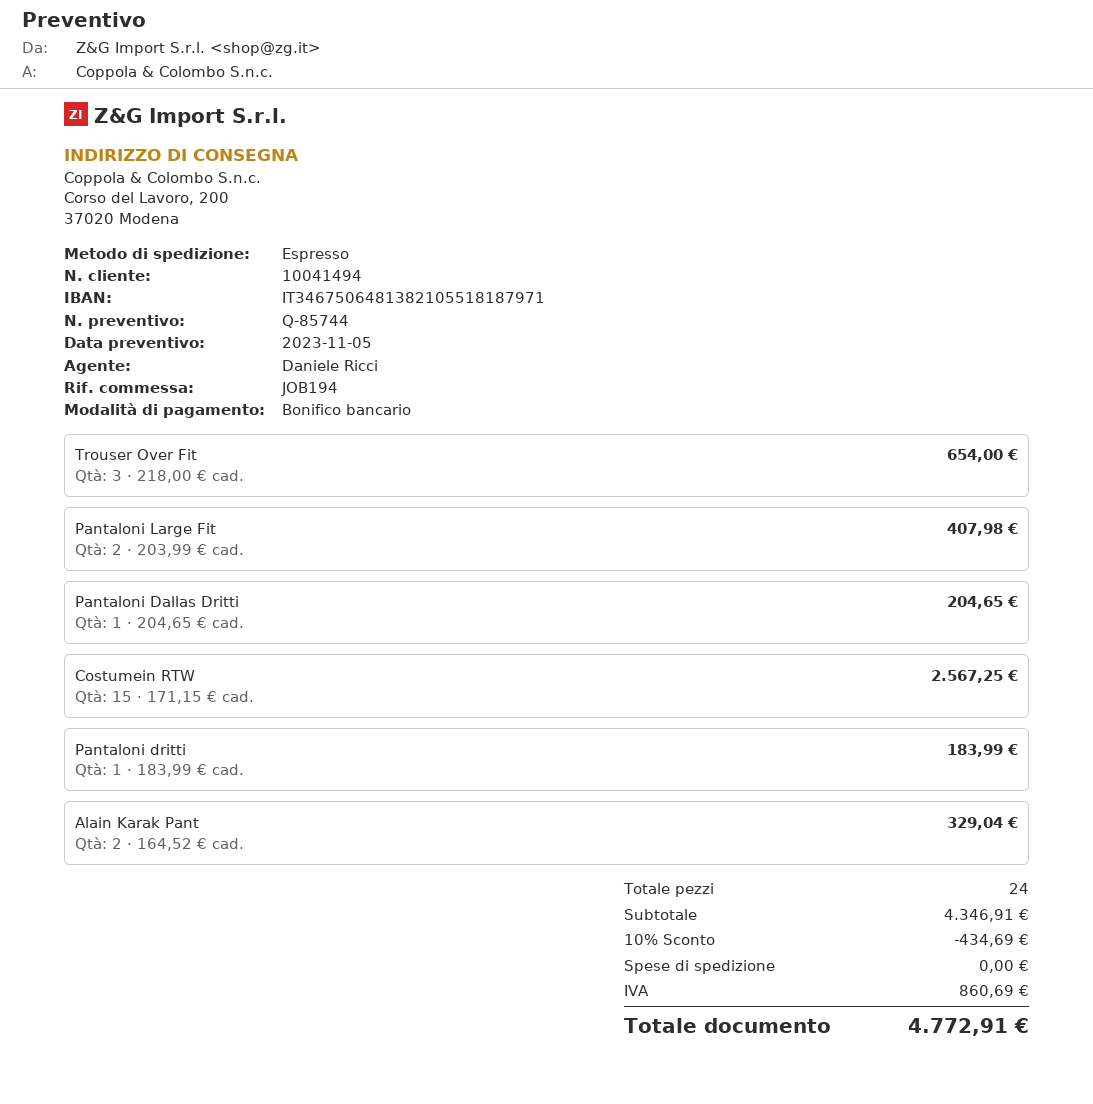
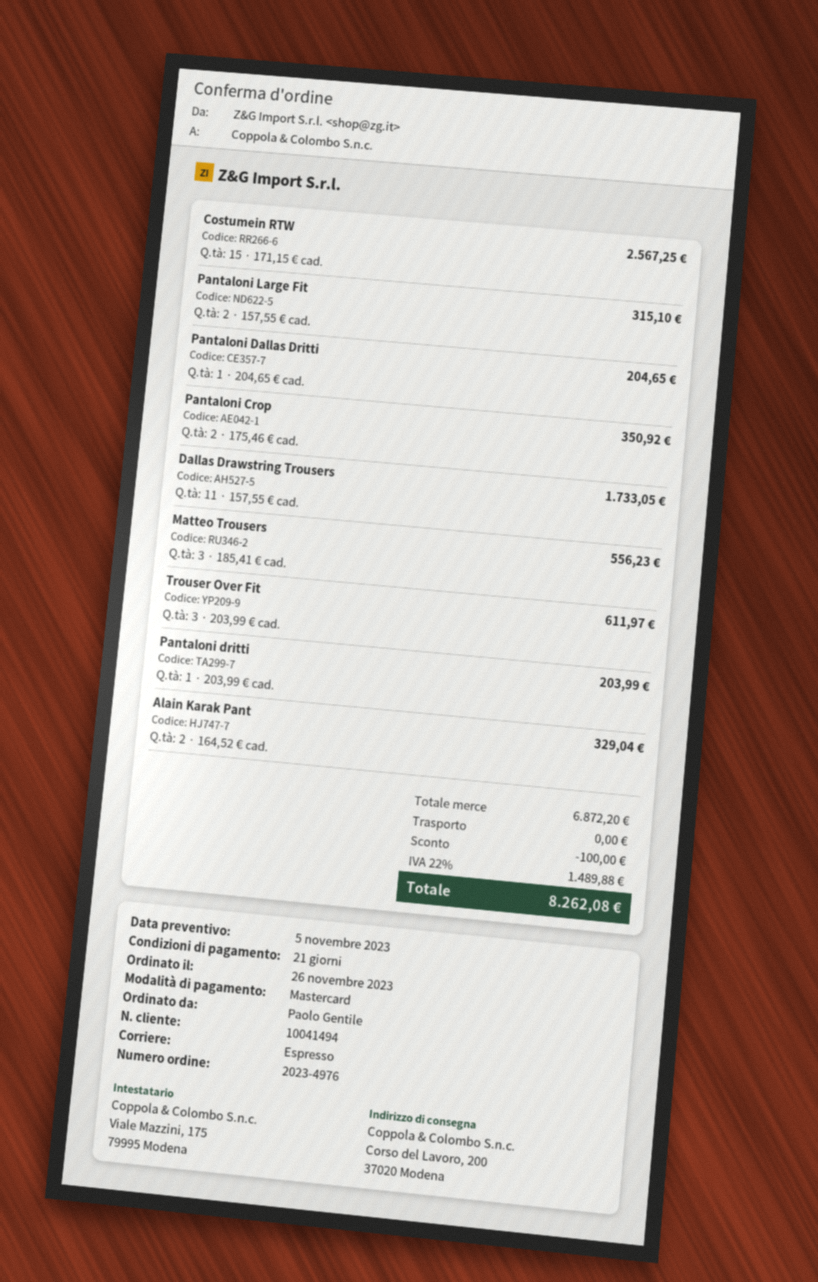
payment method: bank transfer -> Mastercard
Trouser Over Fit: 3 x 218.00 = 654.00 -> 3 x 203.99 = 611.97
Pantaloni Large Fit: 2 x 203.99 = 407.98 -> 2 x 157.55 = 315.10
Pantaloni dritti: 1 x 183.99 = 183.99 -> 1 x 203.99 = 203.99
Pantaloni Crop: none -> 2 x 175.46 = 350.92
Dallas Drawstring Trousers: none -> 11 x 157.55 = 1733.05
Matteo Trousers: none -> 3 x 185.41 = 556.23
subtotal: 4346.91 -> 6872.20
discount: 434.69 -> 100.00
tax: 860.69 -> 1489.88
total: 4772.91 -> 8262.08

